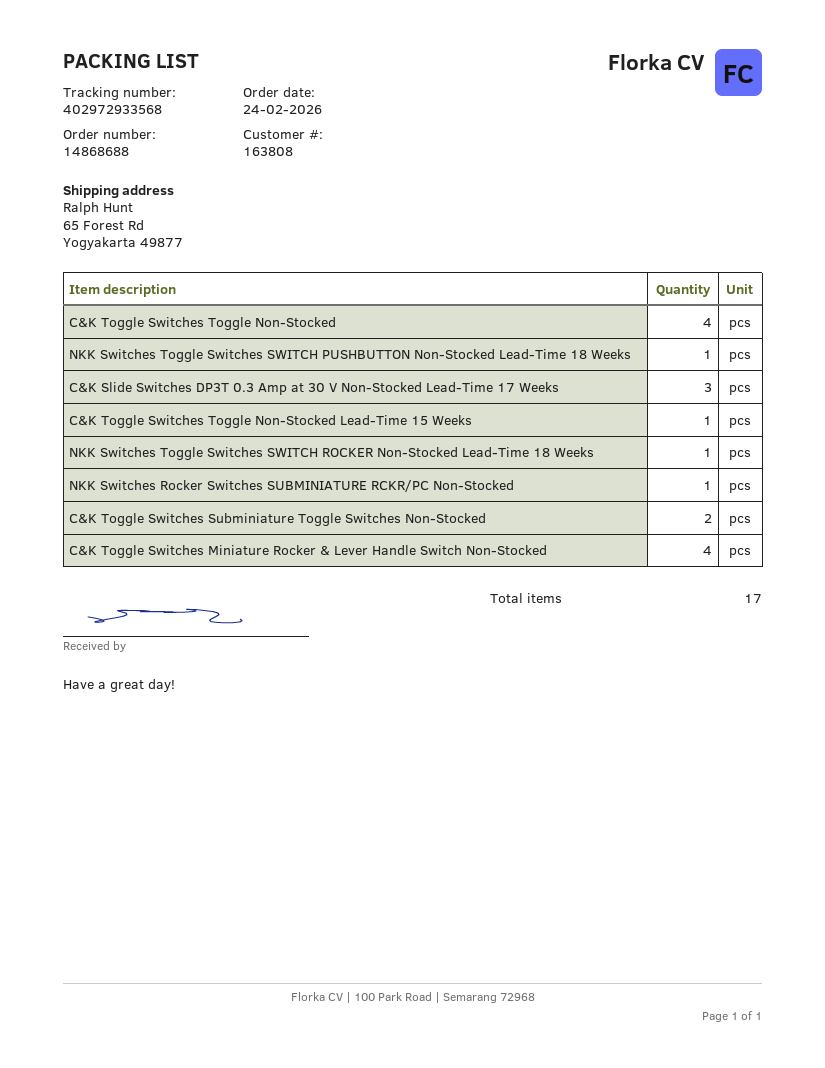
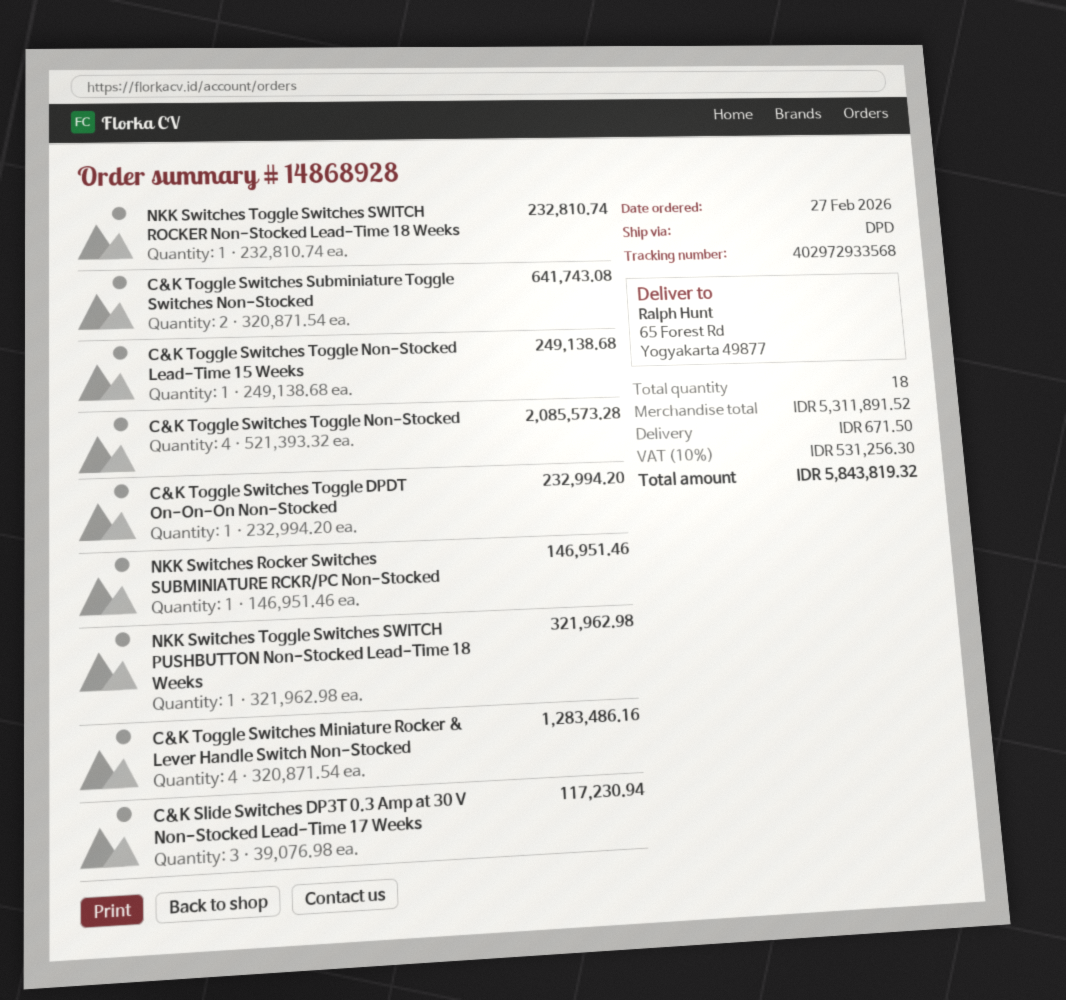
order number: 14868688 -> 14868928
order date: 2026-02-24 -> 2026-02-27
C&K Toggle Switches Toggle DPDT On-On-On Non-Stocked: none -> 1
total quantity: 17 -> 18

